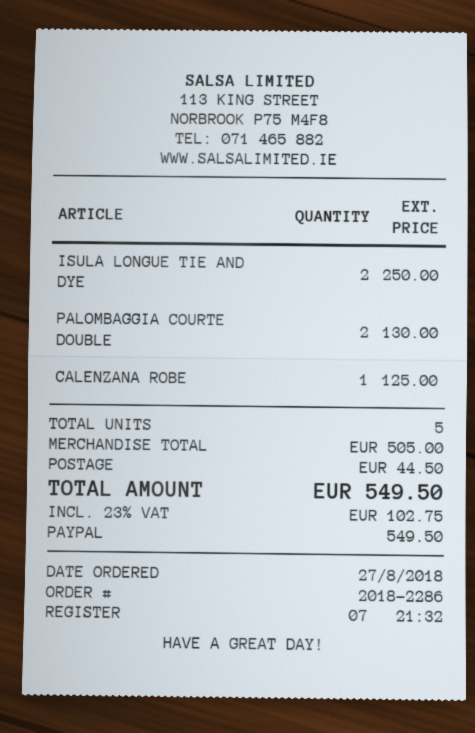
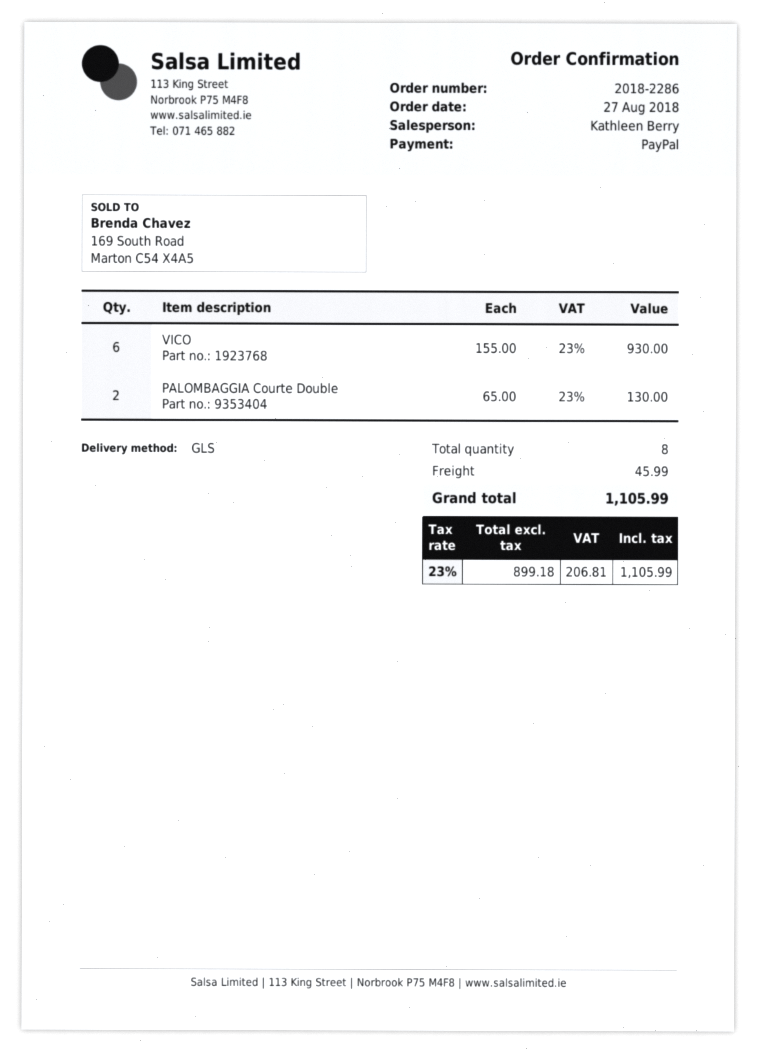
ISULA LONGUE TIE AND DYE: 2 for 250.00 -> none
CALENZANA ROBE: 1 for 125.00 -> none
VICO: none -> 6 for 930.00
total quantity: 5 -> 8
shipping: 44.50 -> 45.99
tax: 23% = 102.75 -> 23% = 206.81
total: 549.50 -> 1105.99

